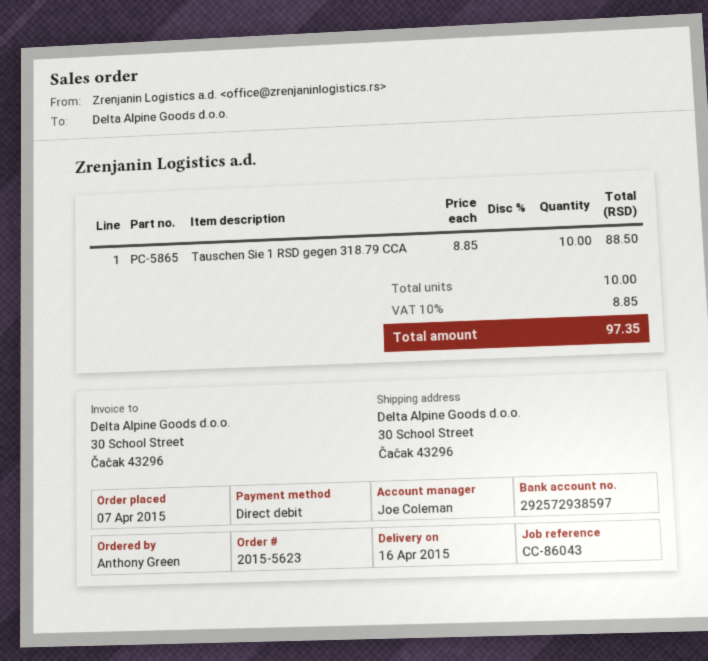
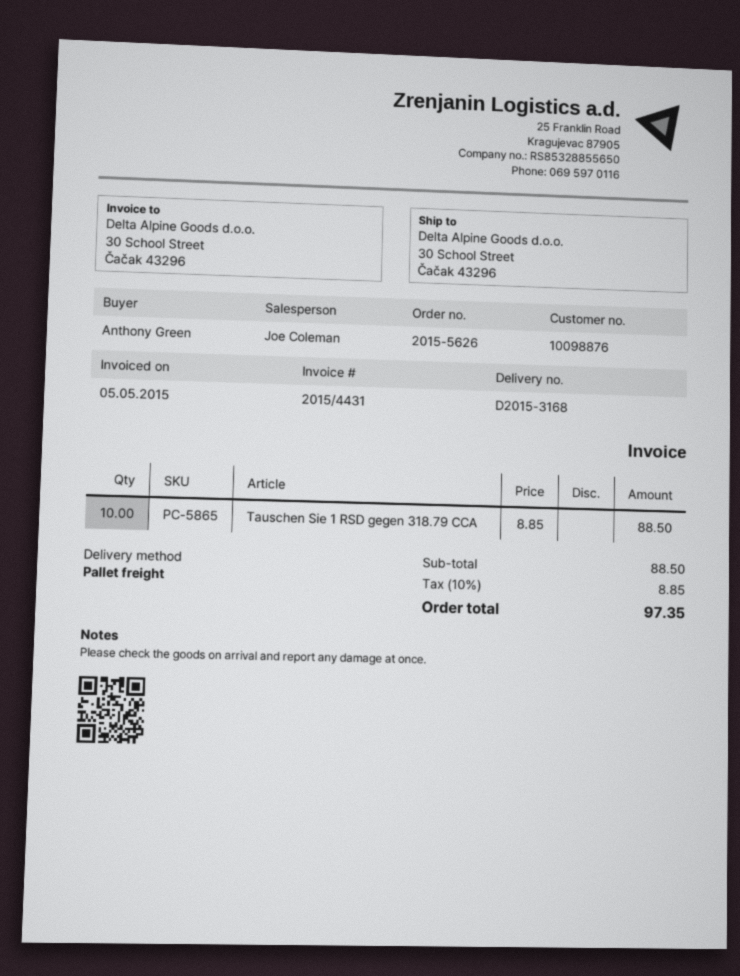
order number: 2015-5623 -> 2015-5626

